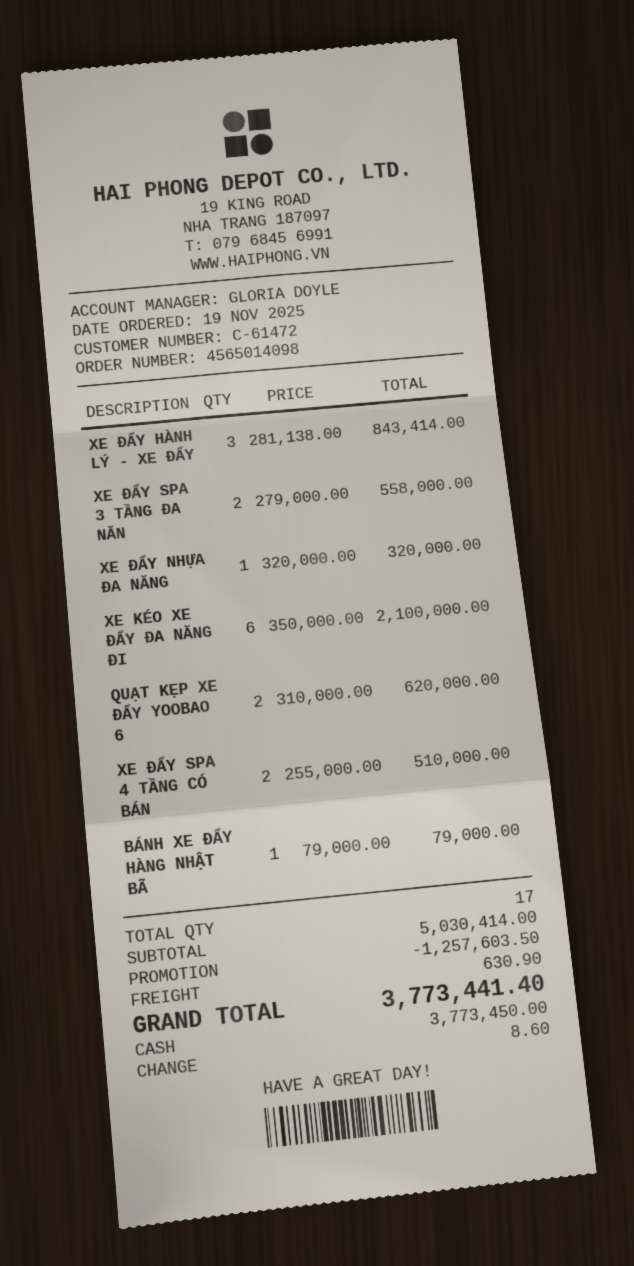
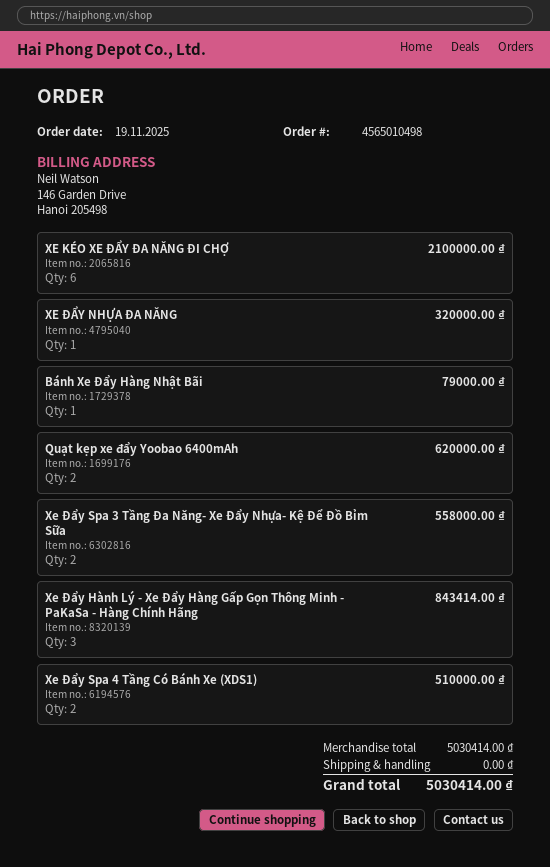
order number: 4565014098 -> 4565010498
discount: 1257603.50 -> none
shipping: 630.90 -> 0.00
total: 3773441.40 -> 5030414.00

